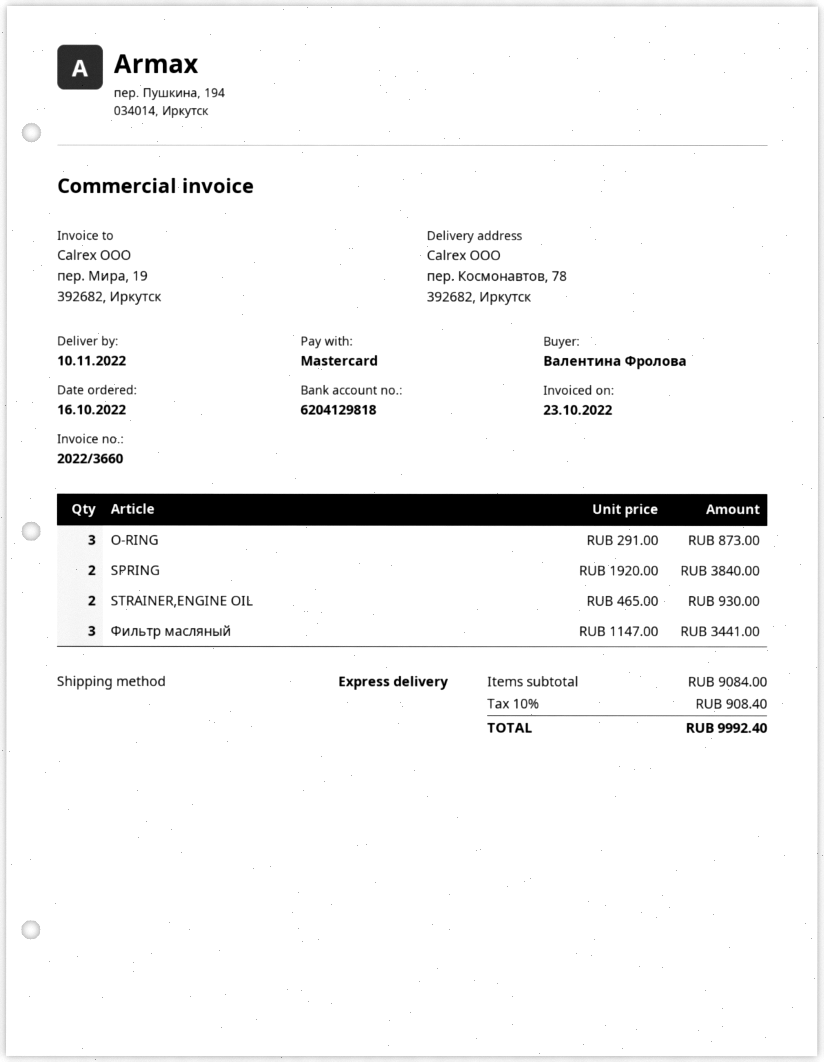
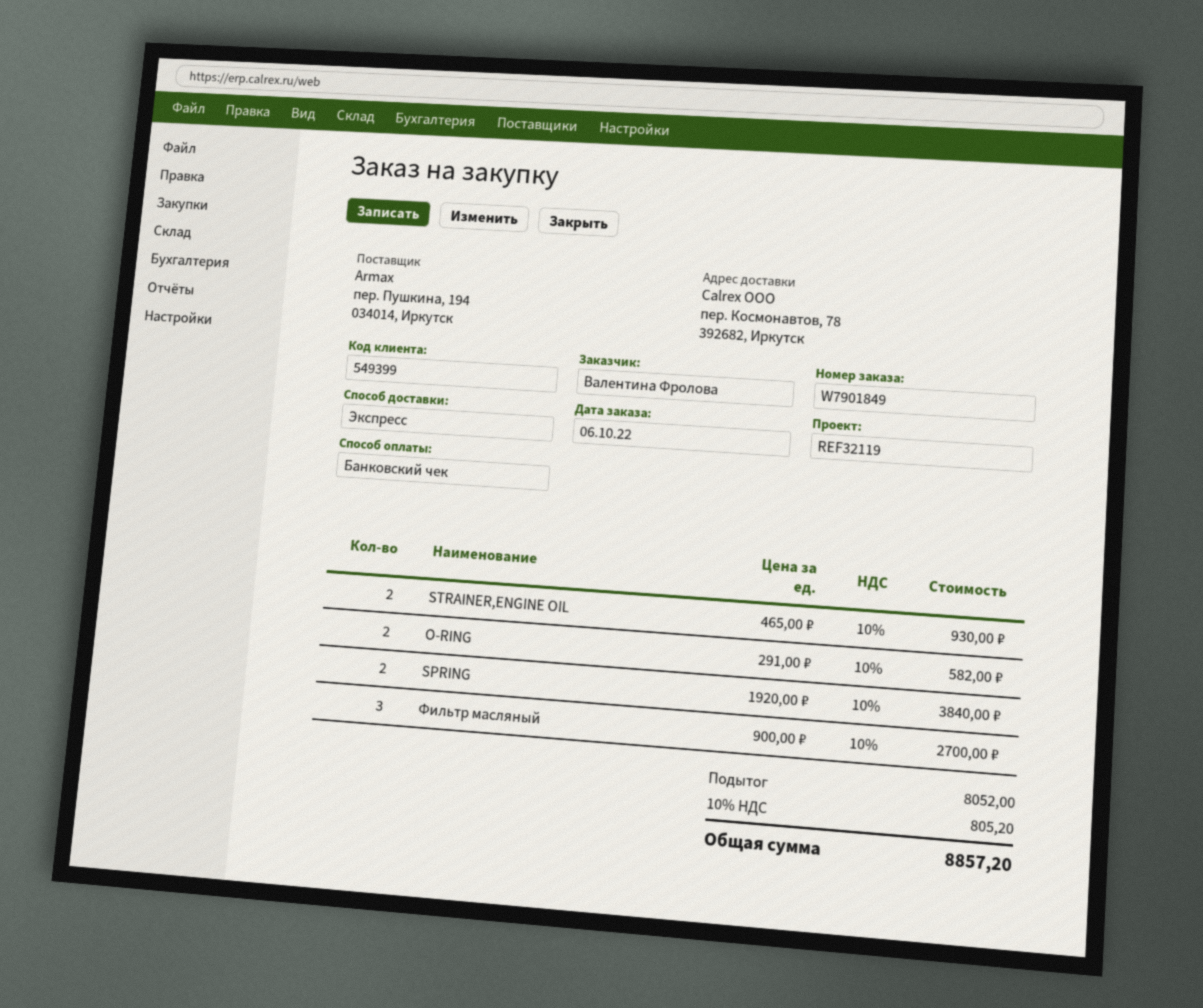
order date: 2022-10-16 -> 2022-10-06
payment method: Mastercard -> cheque
O-RING: 3 x 291.00 = 873.00 -> 2 x 291.00 = 582.00
Фильтр масляный: 3 x 1147.00 = 3441.00 -> 3 x 900.00 = 2700.00
subtotal: 9084.00 -> 8052.00
tax: 10% = 908.40 -> 10% = 805.20
total: 9992.40 -> 8857.20

